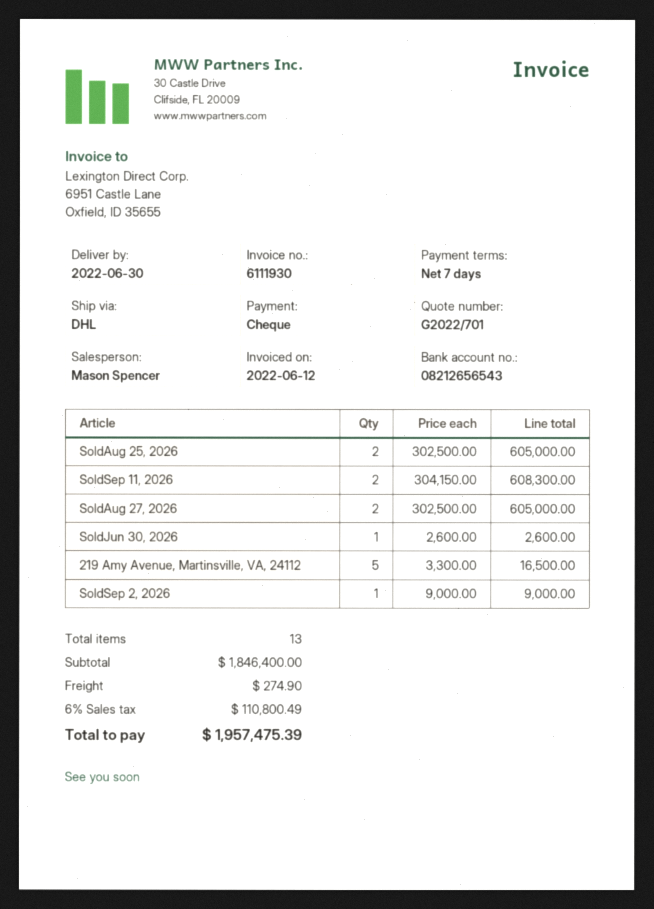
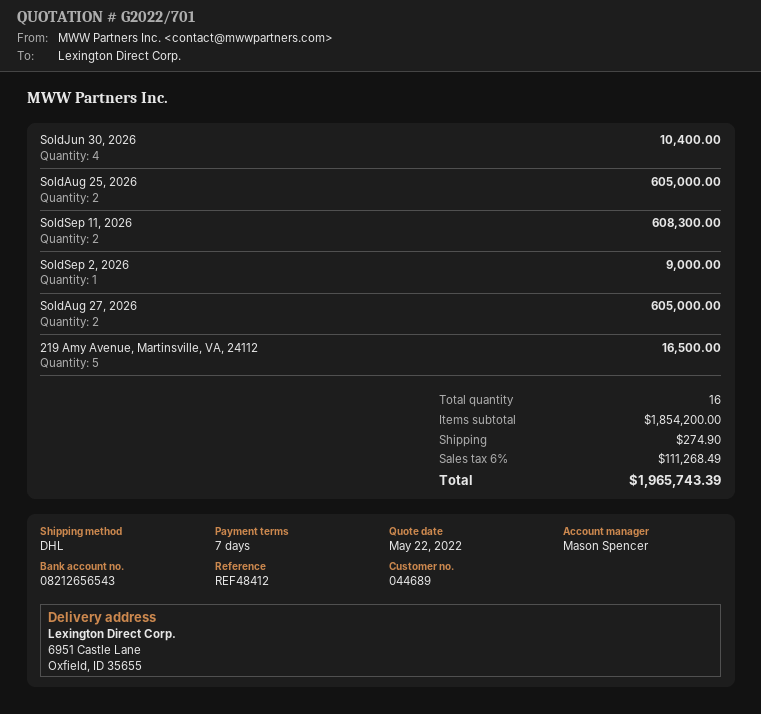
SoldJun 30, 2026: 1 for 2600.00 -> 4 for 10400.00
total quantity: 13 -> 16
subtotal: 1846400.00 -> 1854200.00
tax: 6% = 110800.49 -> 6% = 111268.49
total: 1957475.39 -> 1965743.39

